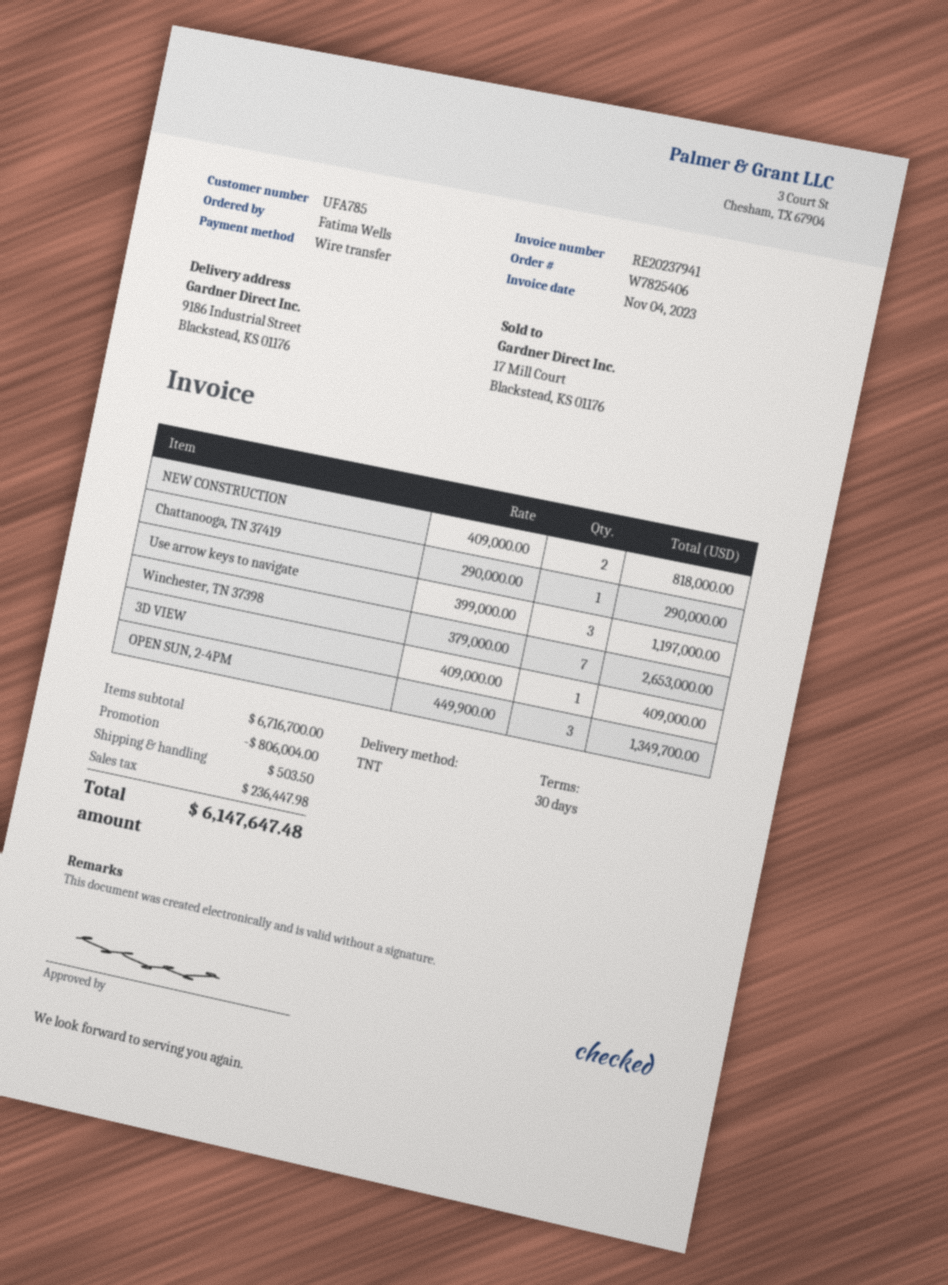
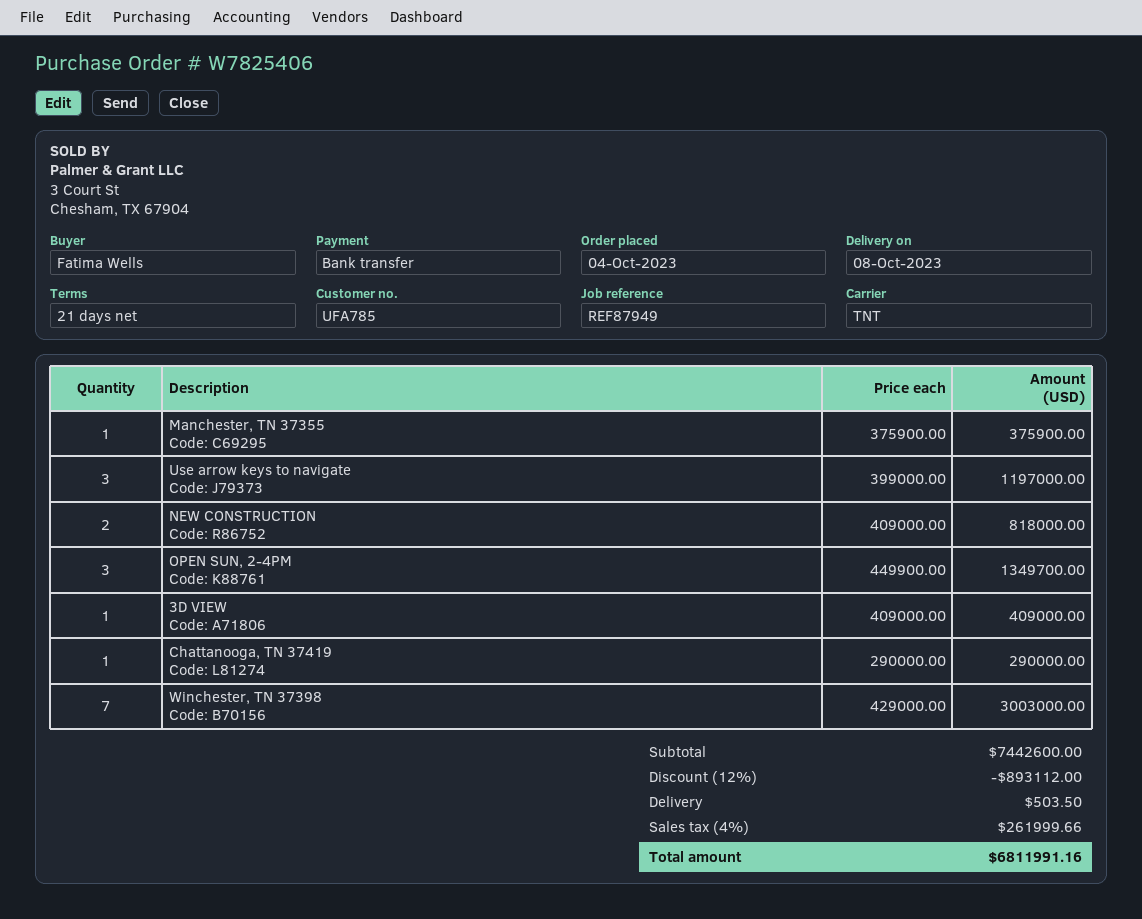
payment terms: 30 days -> 21 days
Winchester, TN 37398: 7 x 379000.00 = 2653000.00 -> 7 x 429000.00 = 3003000.00
Manchester, TN 37355: none -> 1 x 375900.00 = 375900.00
subtotal: 6716700.00 -> 7442600.00
discount: 806004.00 -> 893112.00
tax: 236447.98 -> 261999.66
total: 6147647.48 -> 6811991.16

